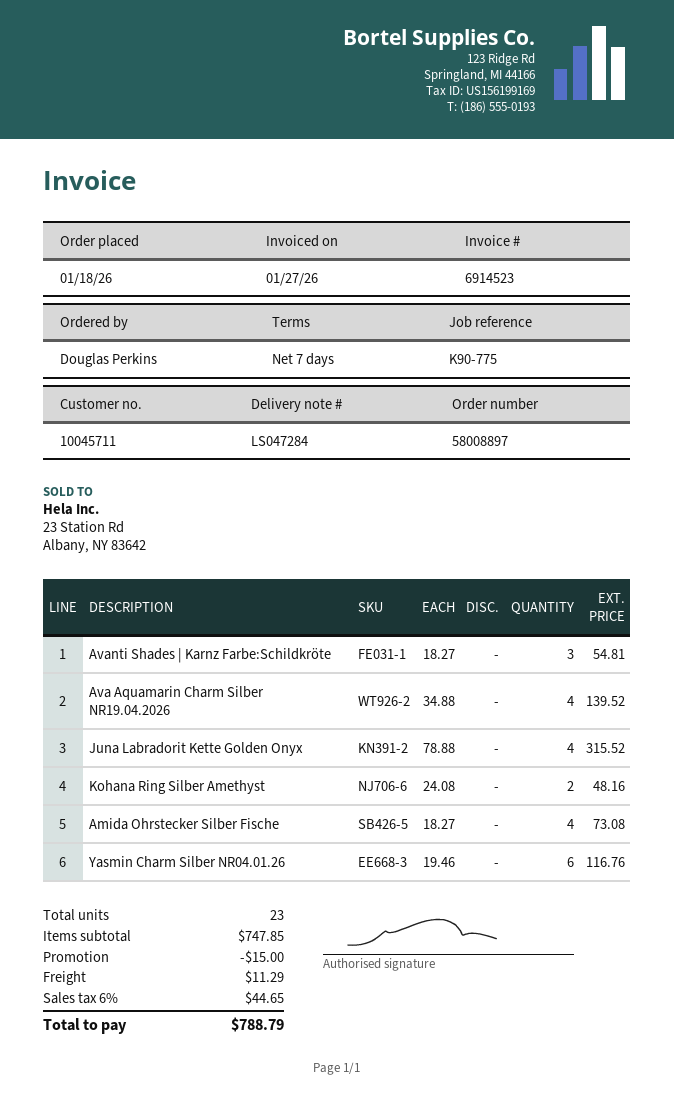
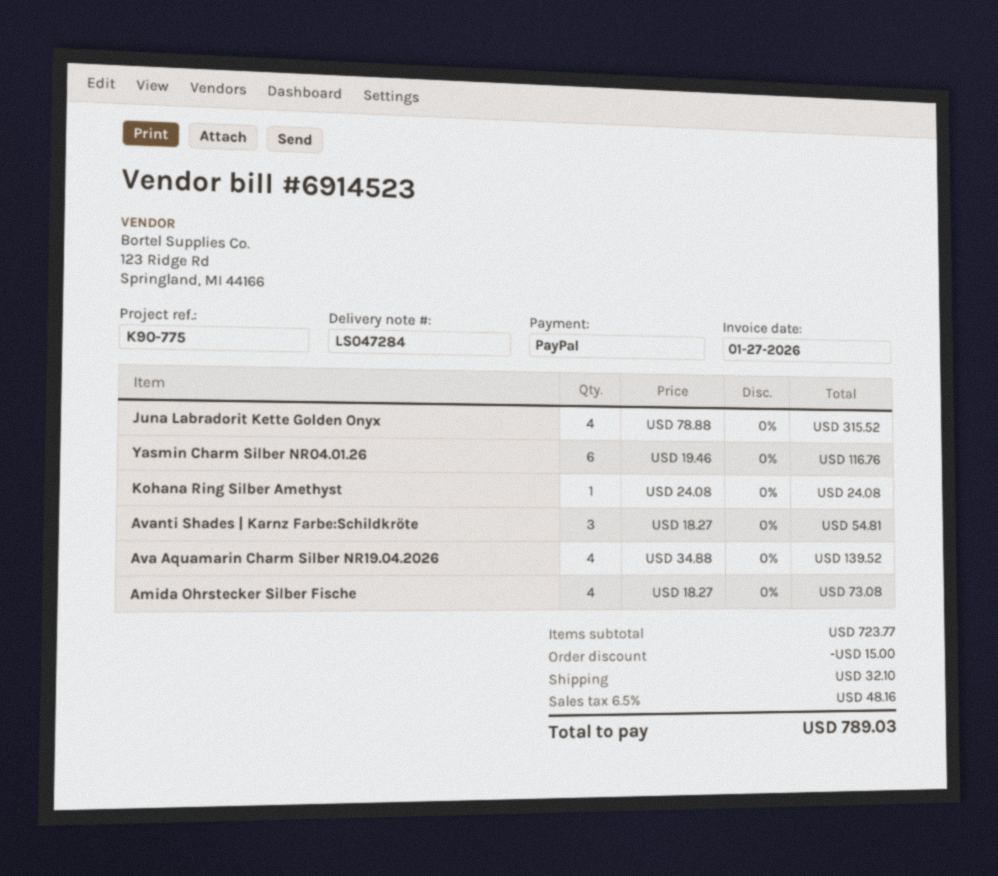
Kohana Ring Silber Amethyst: 2 x 24.08 = 48.16 -> 1 x 24.08 = 24.08
subtotal: 747.85 -> 723.77
shipping: 11.29 -> 32.10
tax: 6% = 44.65 -> 6.5% = 48.16
total: 788.79 -> 789.03

